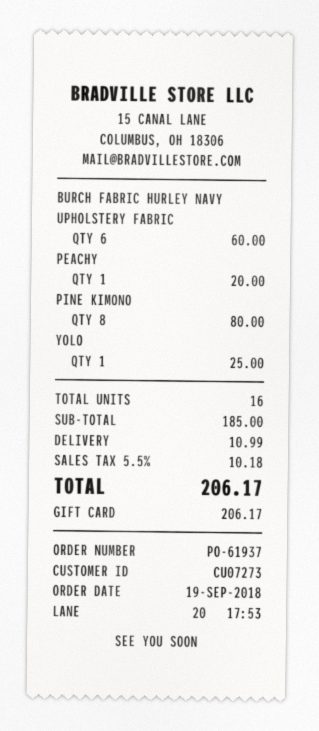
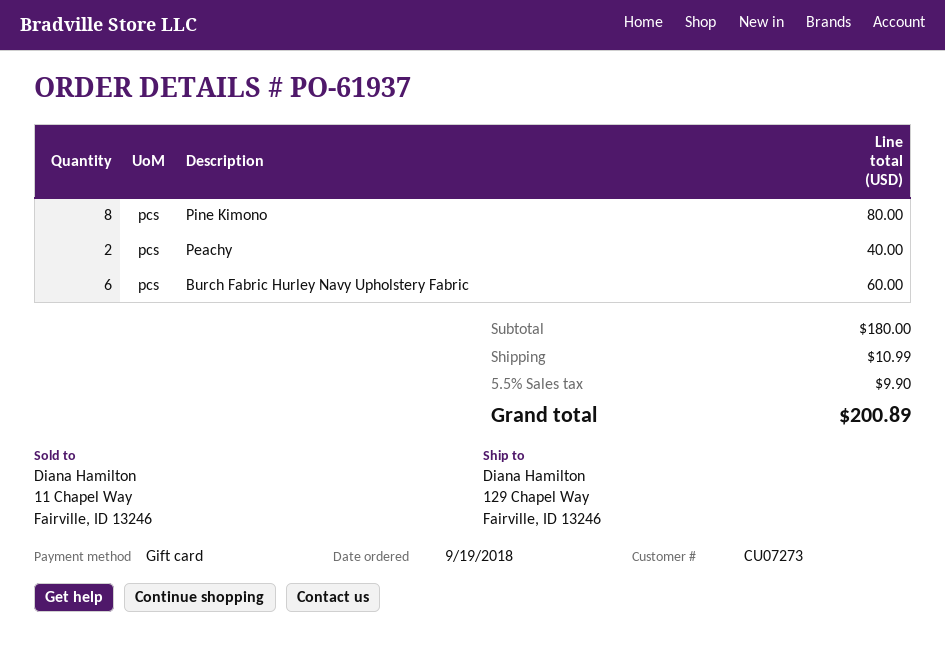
PEACHY: 1 for 20.00 -> 2 for 40.00
YOLO: 1 for 25.00 -> none
subtotal: 185.00 -> 180.00
tax: 5.5% = 10.18 -> 5.5% = 9.90
total: 206.17 -> 200.89

